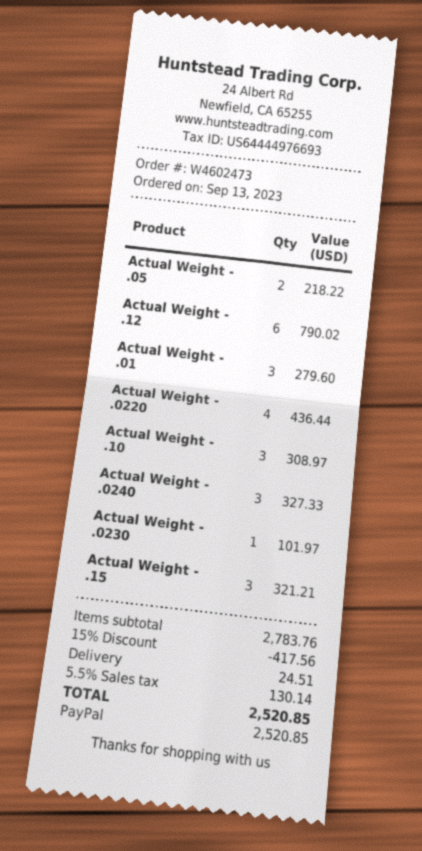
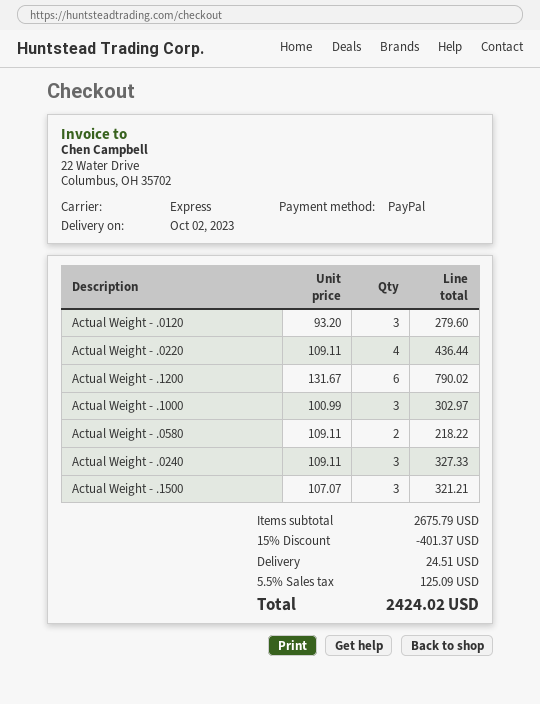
Actual Weight - .10: 3 for 308.97 -> 3 for 302.97
Actual Weight - .0230: 1 for 101.97 -> none
subtotal: 2783.76 -> 2675.79
discount: 15% = 417.56 -> 15% = 401.37
tax: 5.5% = 130.14 -> 5.5% = 125.09
total: 2520.85 -> 2424.02

